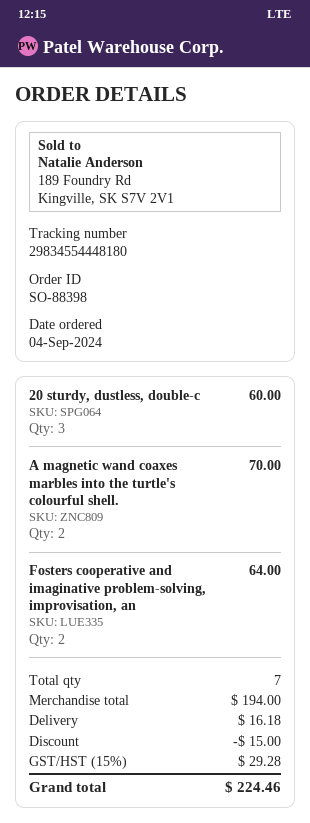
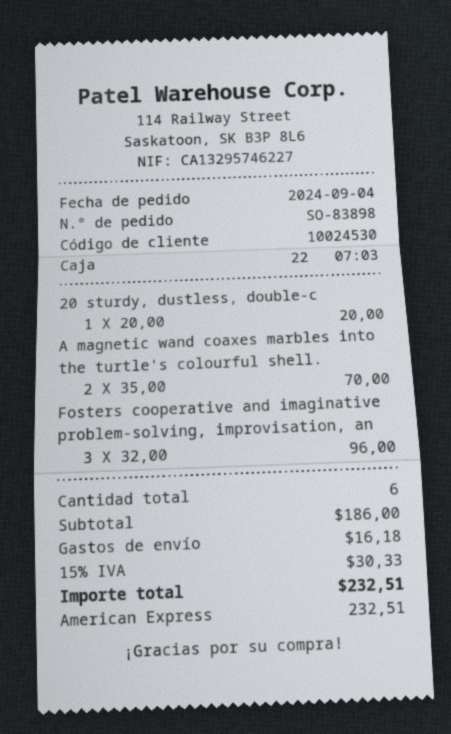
order number: SO-88398 -> SO-83898
20 sturdy, dustless, double-c: 3 for 60.00 -> 1 for 20.00
Fosters cooperative and imaginative problem-solving, improvisation, an: 2 for 64.00 -> 3 for 96.00
total quantity: 7 -> 6
subtotal: 194.00 -> 186.00
discount: 15.00 -> none
tax: 15% = 29.28 -> 15% = 30.33
total: 224.46 -> 232.51

